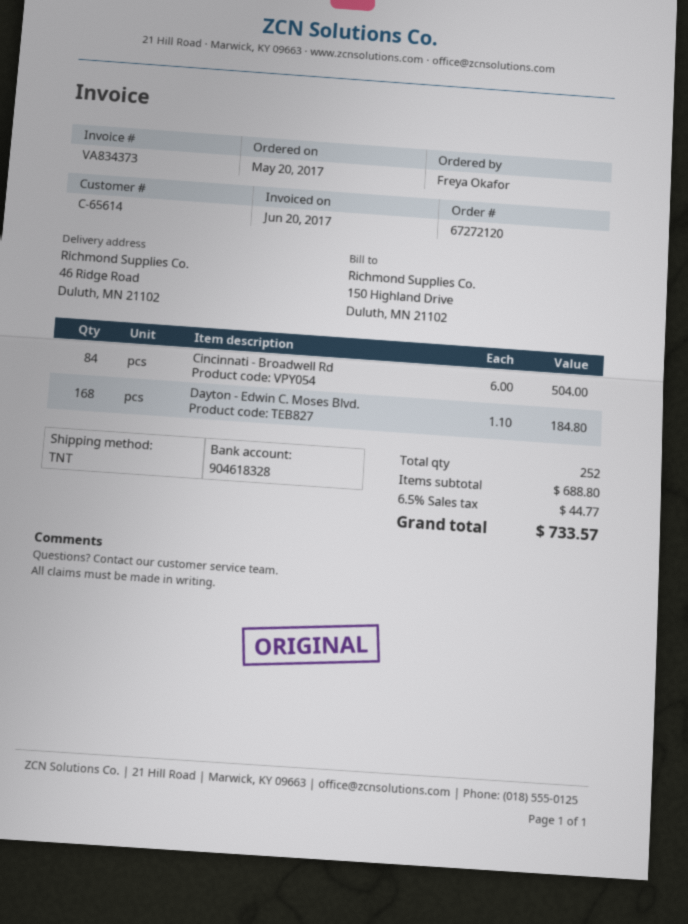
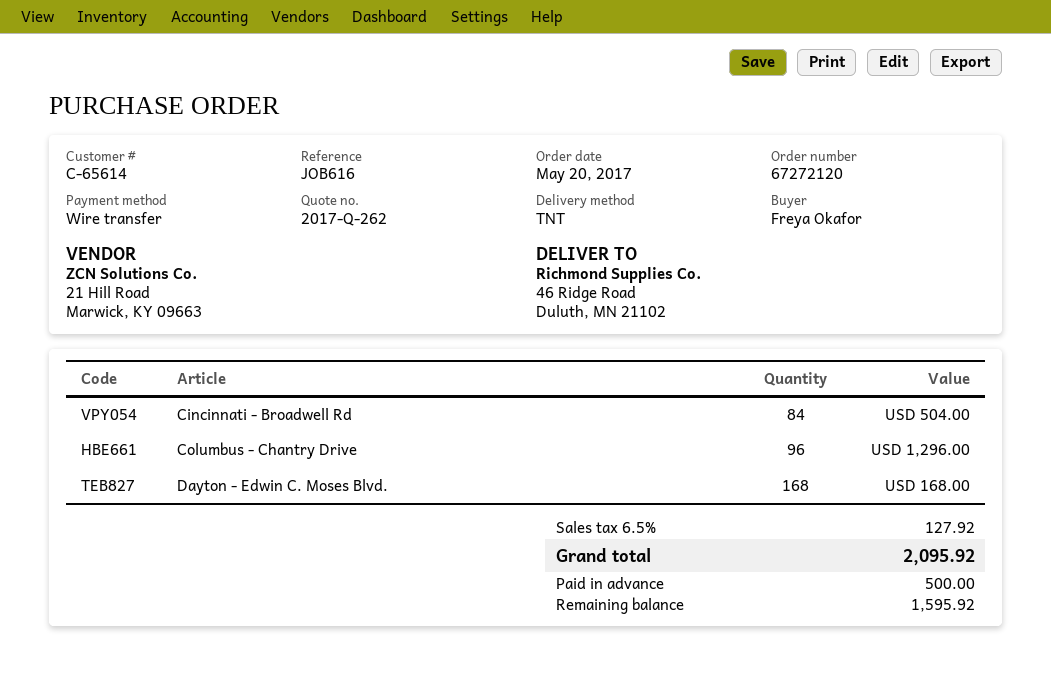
Dayton - Edwin C. Moses Blvd.: 168 for 184.80 -> 168 for 168.00
Columbus - Chantry Drive: none -> 96 for 1296.00
tax: 6.5% = 44.77 -> 6.5% = 127.92
total: 733.57 -> 2095.92

